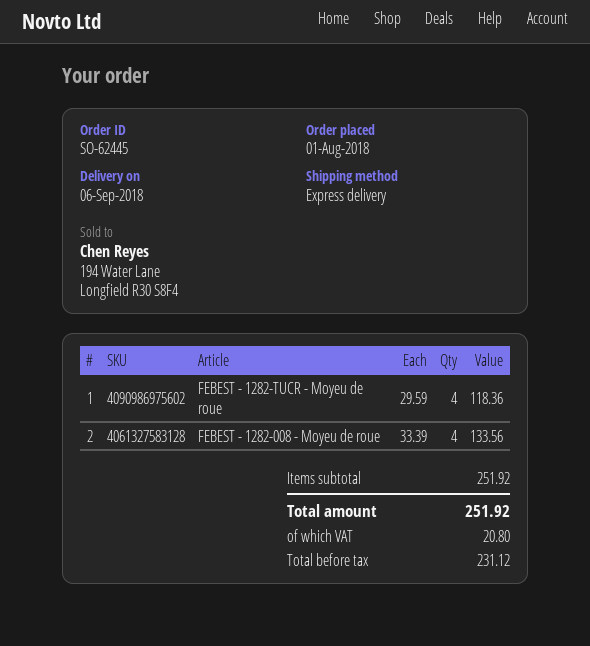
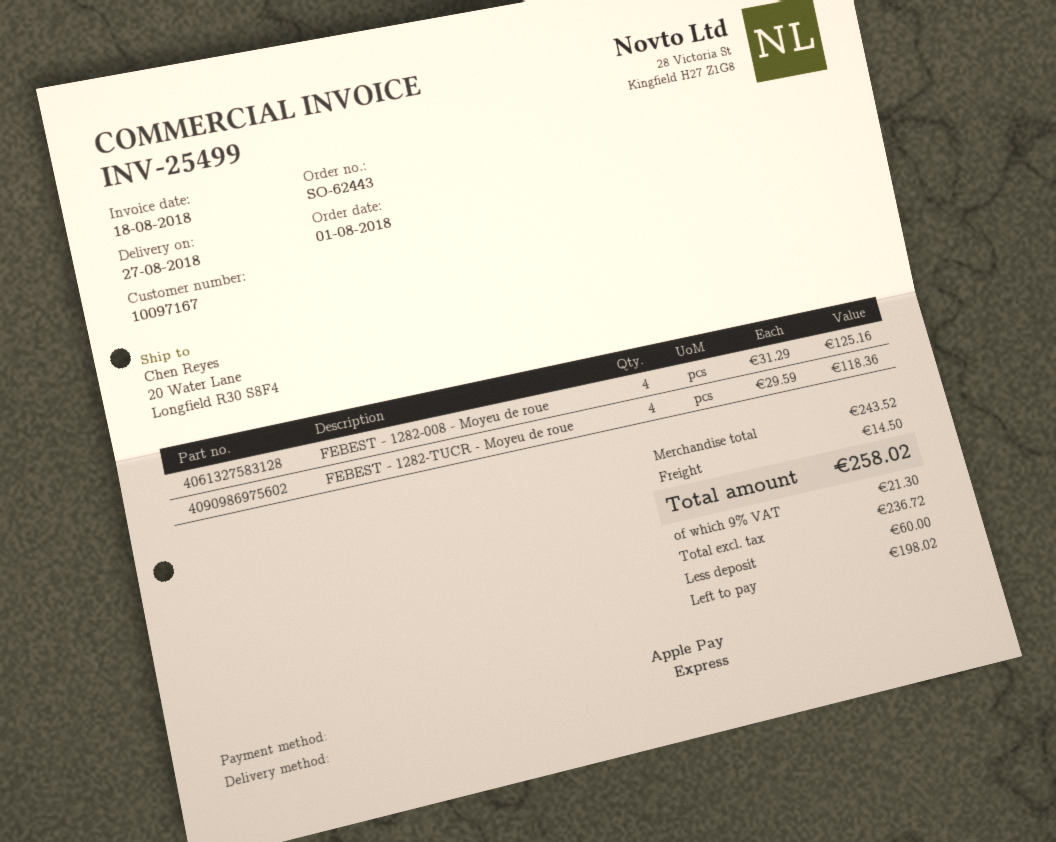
order number: SO-62445 -> SO-62443
delivery date: 2018-09-06 -> 2018-08-27
FEBEST - 1282-008 - Moyeu de roue: 4 x 33.39 = 133.56 -> 4 x 31.29 = 125.16
subtotal: 251.92 -> 243.52
shipping: none -> 14.50
net: 231.12 -> 236.72
tax: 20.80 -> 21.30
total: 251.92 -> 258.02

